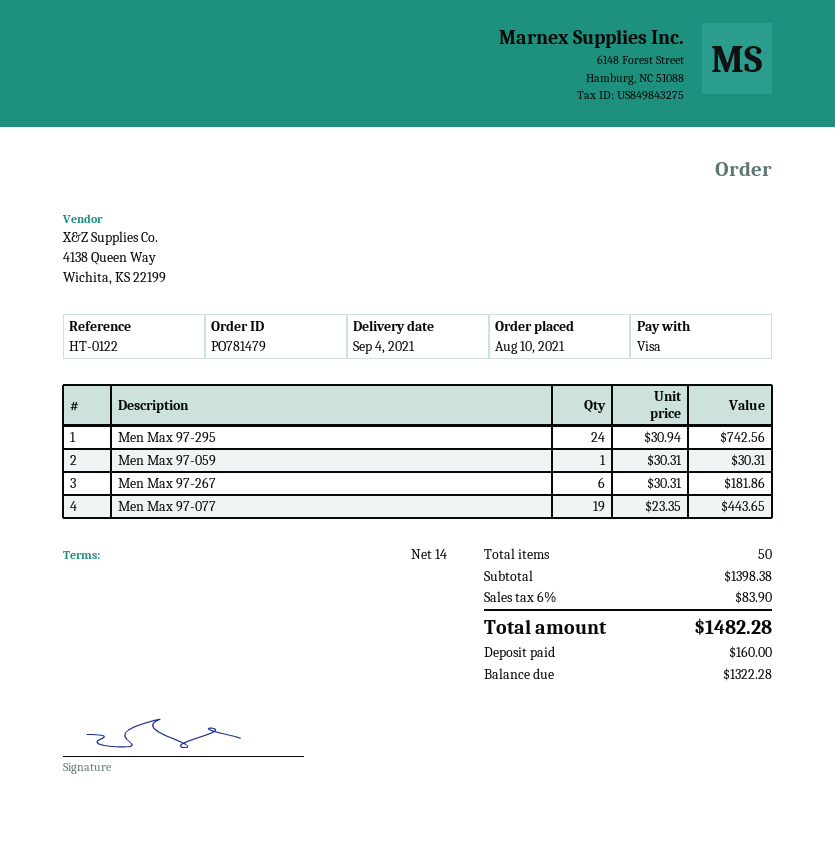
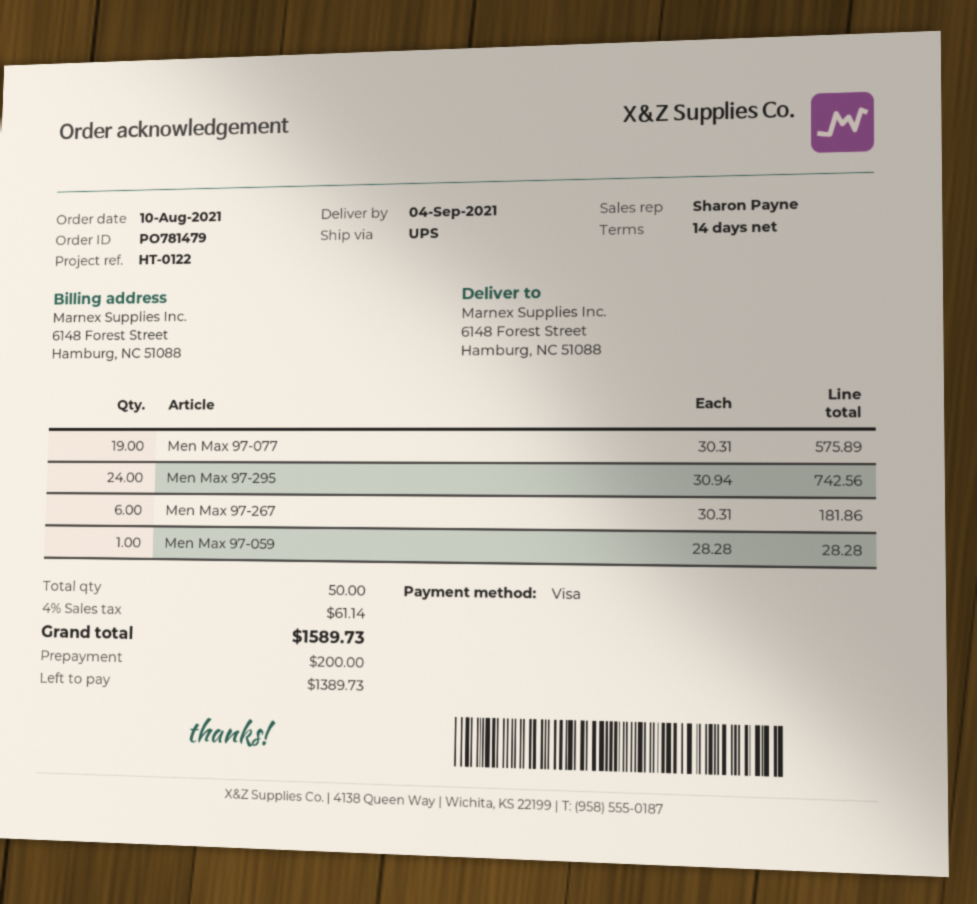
Men Max 97-059: 1 x 30.31 = 30.31 -> 1 x 28.28 = 28.28
Men Max 97-077: 19 x 23.35 = 443.65 -> 19 x 30.31 = 575.89
tax: 6% = 83.90 -> 4% = 61.14
total: 1482.28 -> 1589.73
deposit: 160.00 -> 200.00
balance: 1322.28 -> 1389.73

